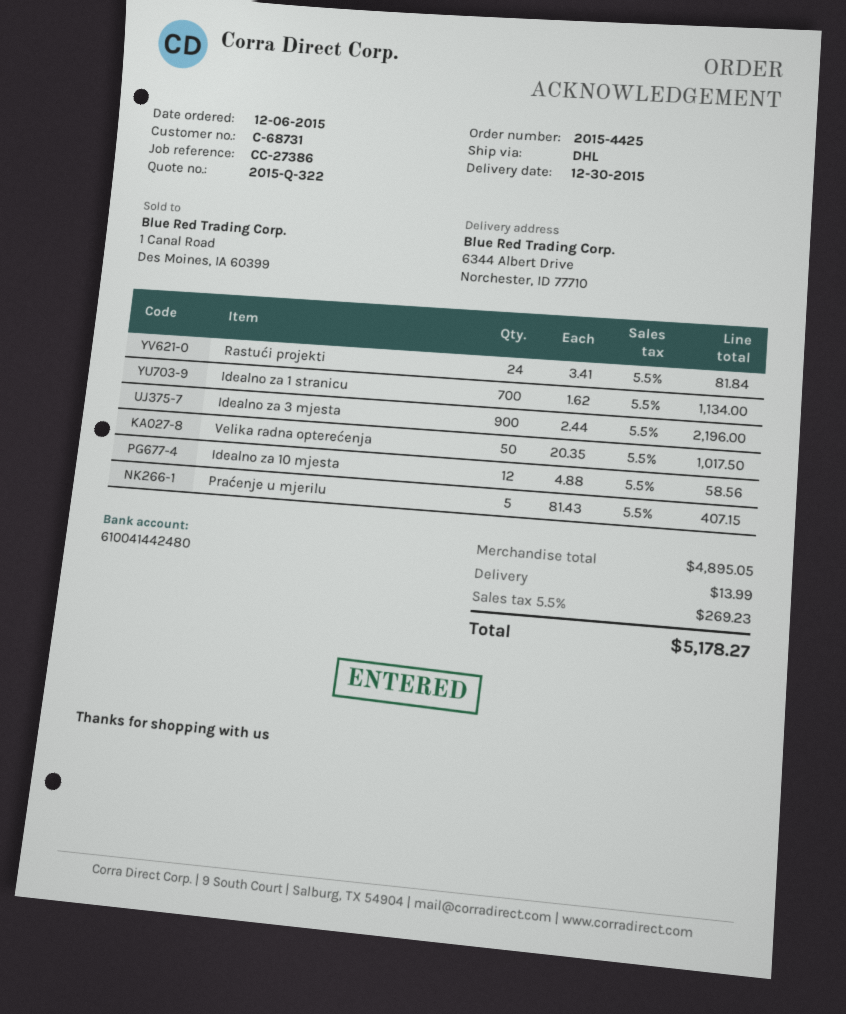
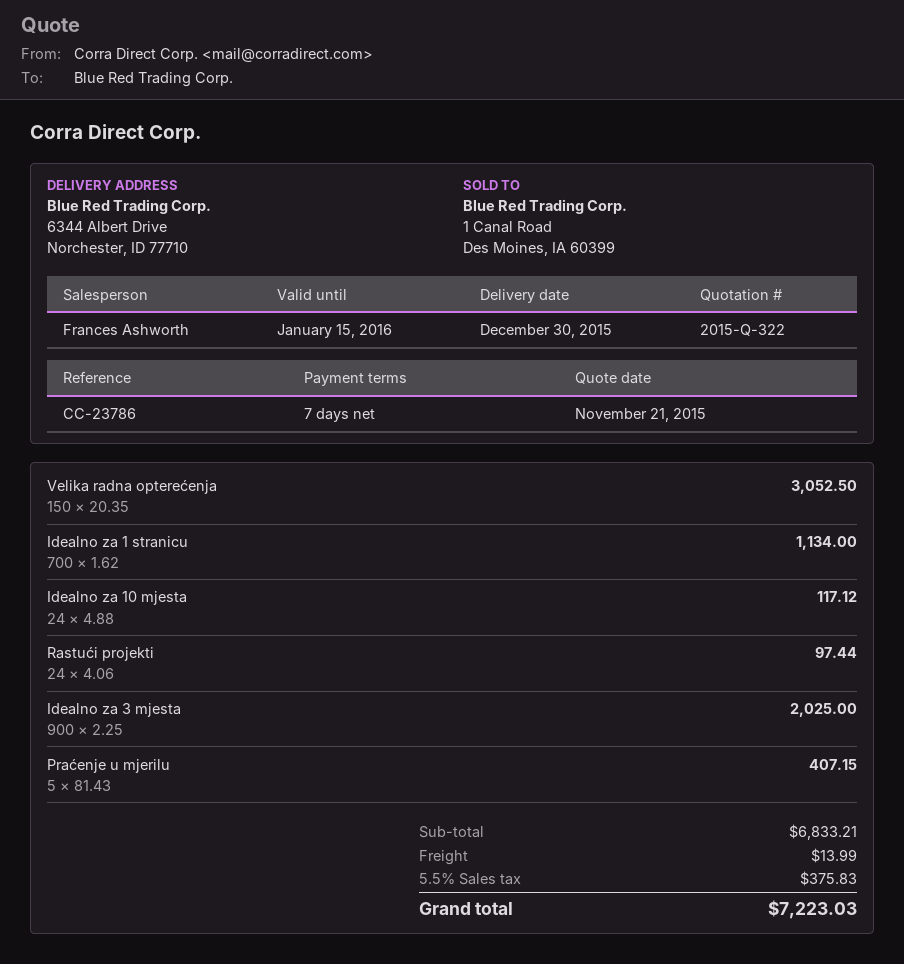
reference: CC-27386 -> CC-23786
Rastući projekti: 24 x 3.41 = 81.84 -> 24 x 4.06 = 97.44
Idealno za 3 mjesta: 900 x 2.44 = 2196.00 -> 900 x 2.25 = 2025.00
Velika radna opterećenja: 50 x 20.35 = 1017.50 -> 150 x 20.35 = 3052.50
Idealno za 10 mjesta: 12 x 4.88 = 58.56 -> 24 x 4.88 = 117.12
subtotal: 4895.05 -> 6833.21
tax: 5.5% = 269.23 -> 5.5% = 375.83
total: 5178.27 -> 7223.03

